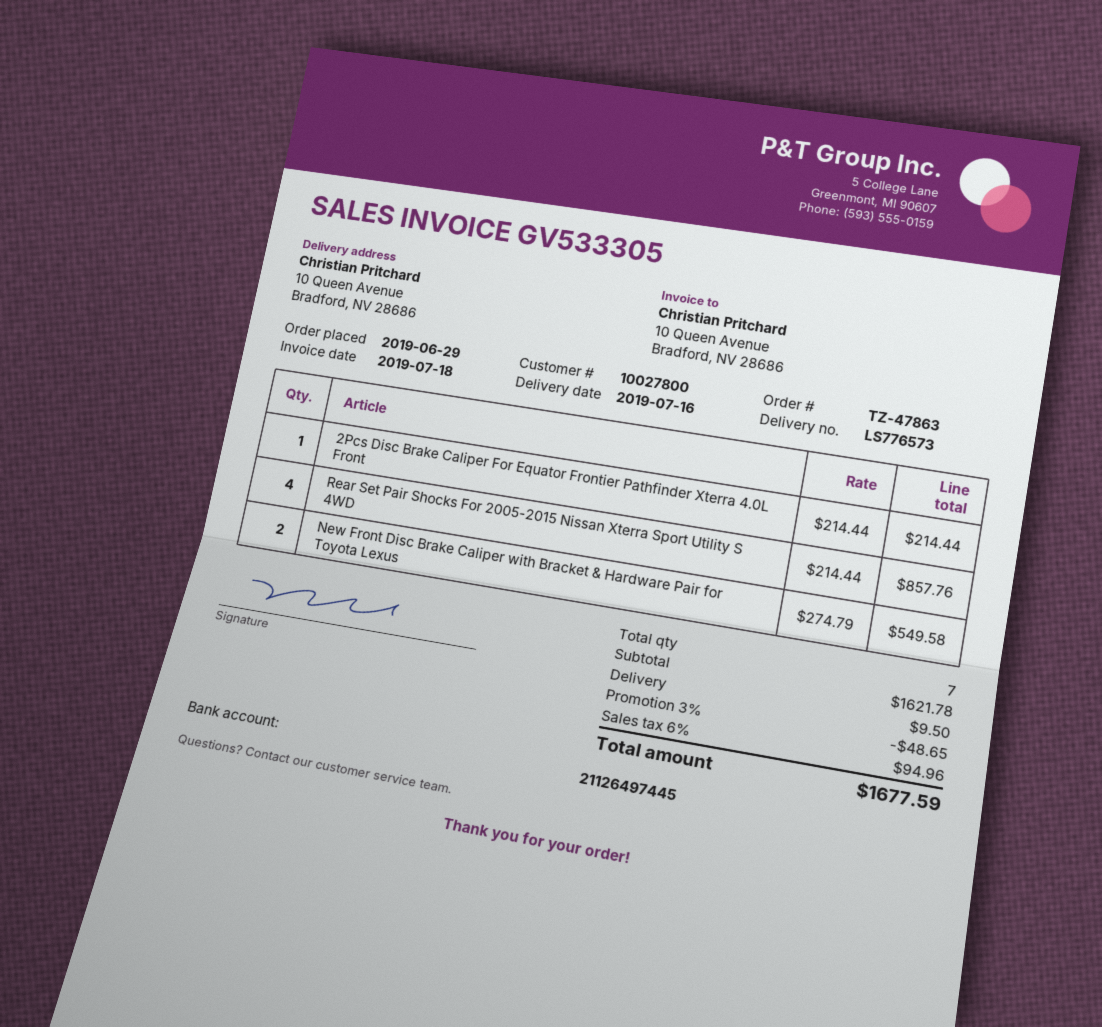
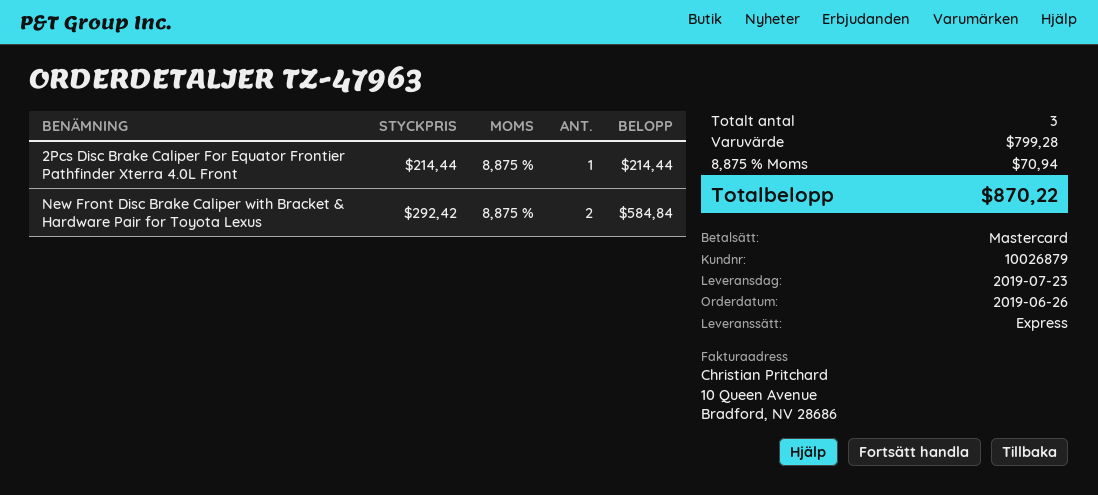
order number: TZ-47863 -> TZ-47963
order date: 2019-06-29 -> 2019-06-26
delivery date: 2019-07-16 -> 2019-07-23
customer number: 10027800 -> 10026879
Rear Set Pair Shocks For 2005-2015 Nissan Xterra Sport Utility S 4WD: 4 x 214.44 = 857.76 -> none
New Front Disc Brake Caliper with Bracket & Hardware Pair for Toyota Lexus: 2 x 274.79 = 549.58 -> 2 x 292.42 = 584.84
total quantity: 7 -> 3
subtotal: 1621.78 -> 799.28
discount: 3% = 48.65 -> none
shipping: 9.50 -> none
tax: 6% = 94.96 -> 8.875% = 70.94
total: 1677.59 -> 870.22

